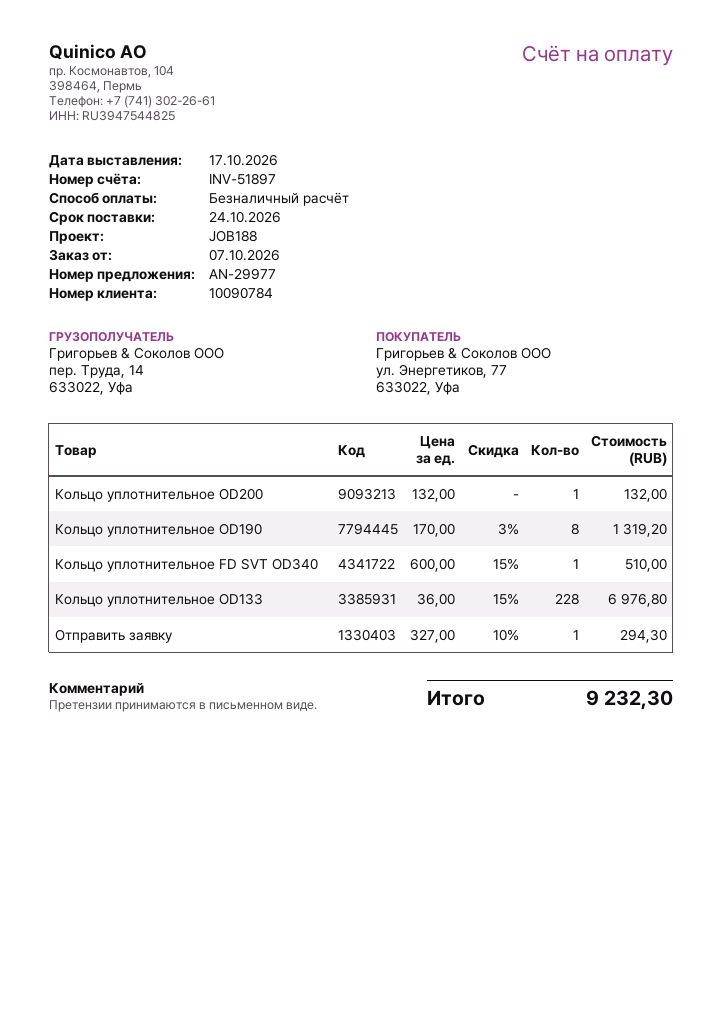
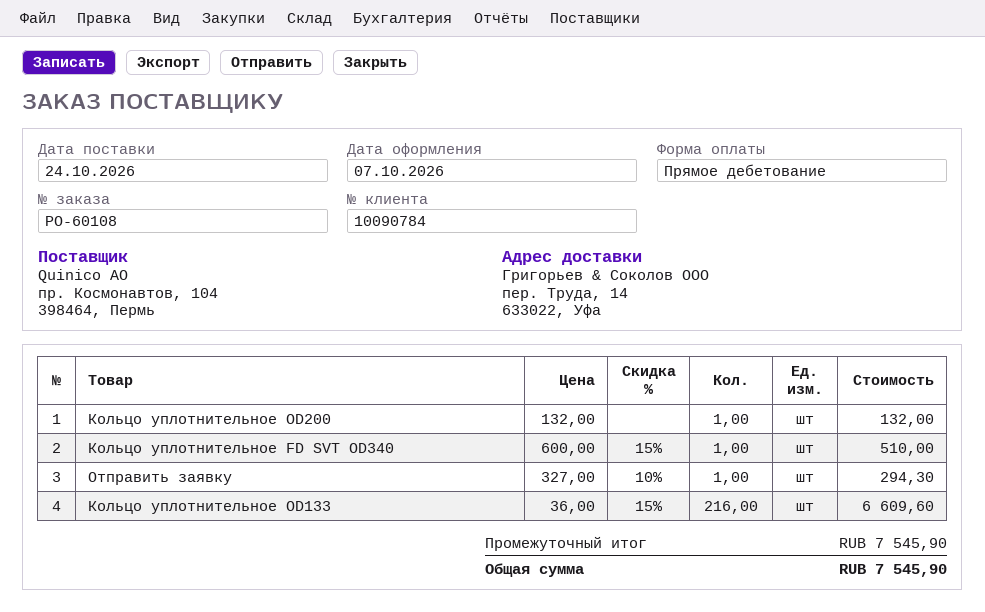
payment method: bank transfer -> direct debit
Кольцо уплотнительное OD190: 8 x 170.00 - 3% = 1319.20 -> none
Кольцо уплотнительное OD133: 228 x 36.00 - 15% = 6976.80 -> 216 x 36.00 - 15% = 6609.60
total: 9232.30 -> 7545.90

